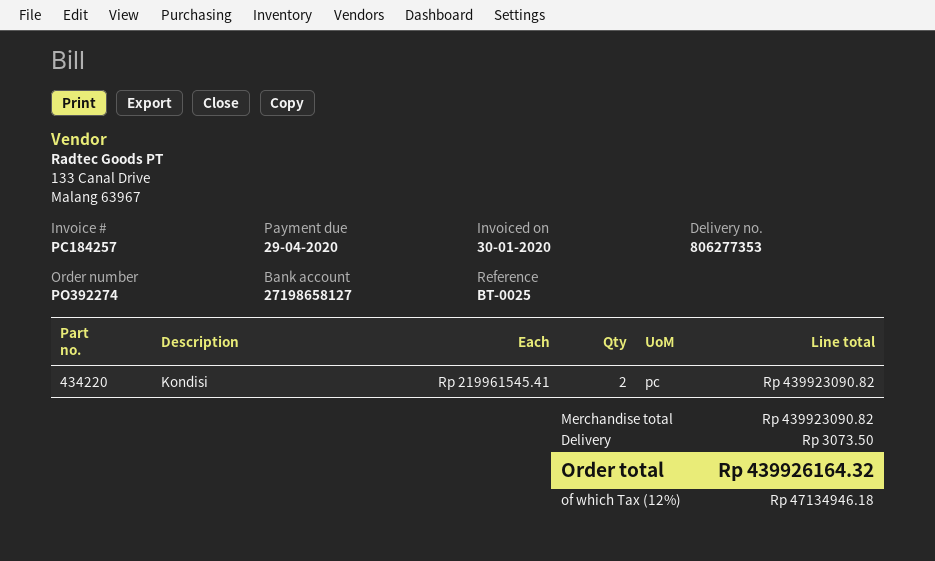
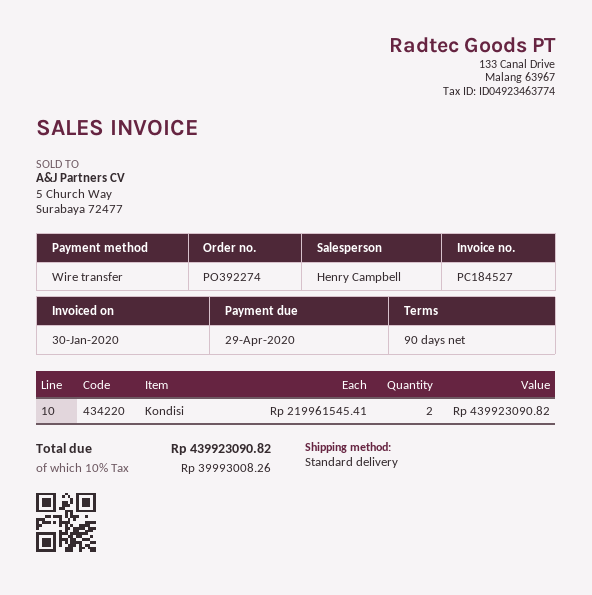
invoice number: PC184257 -> PC184527
shipping: 3073.50 -> none
tax: 12% = 47134946.18 -> 10% = 39993008.26
total: 439926164.32 -> 439923090.82

